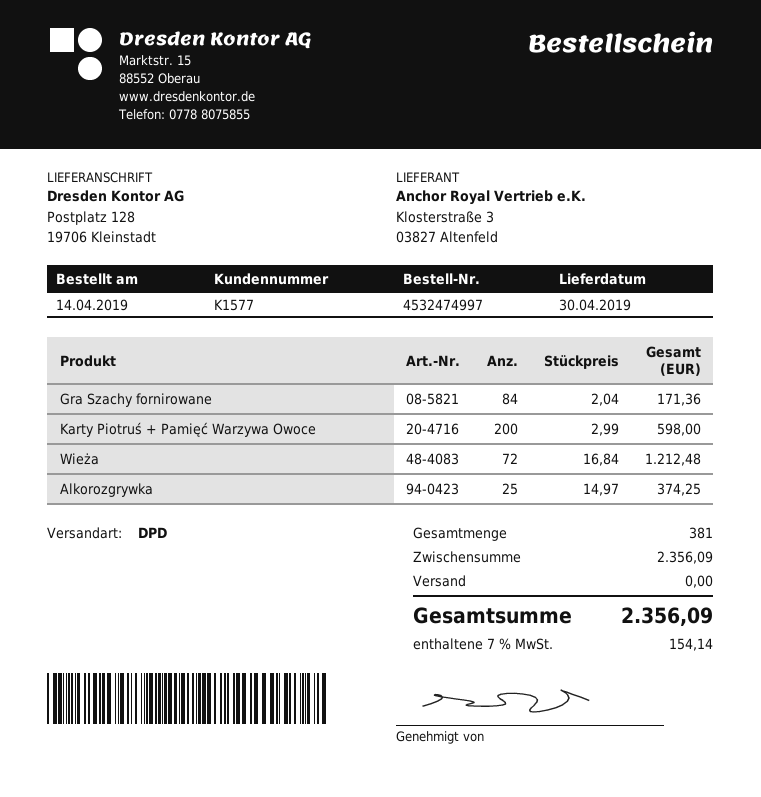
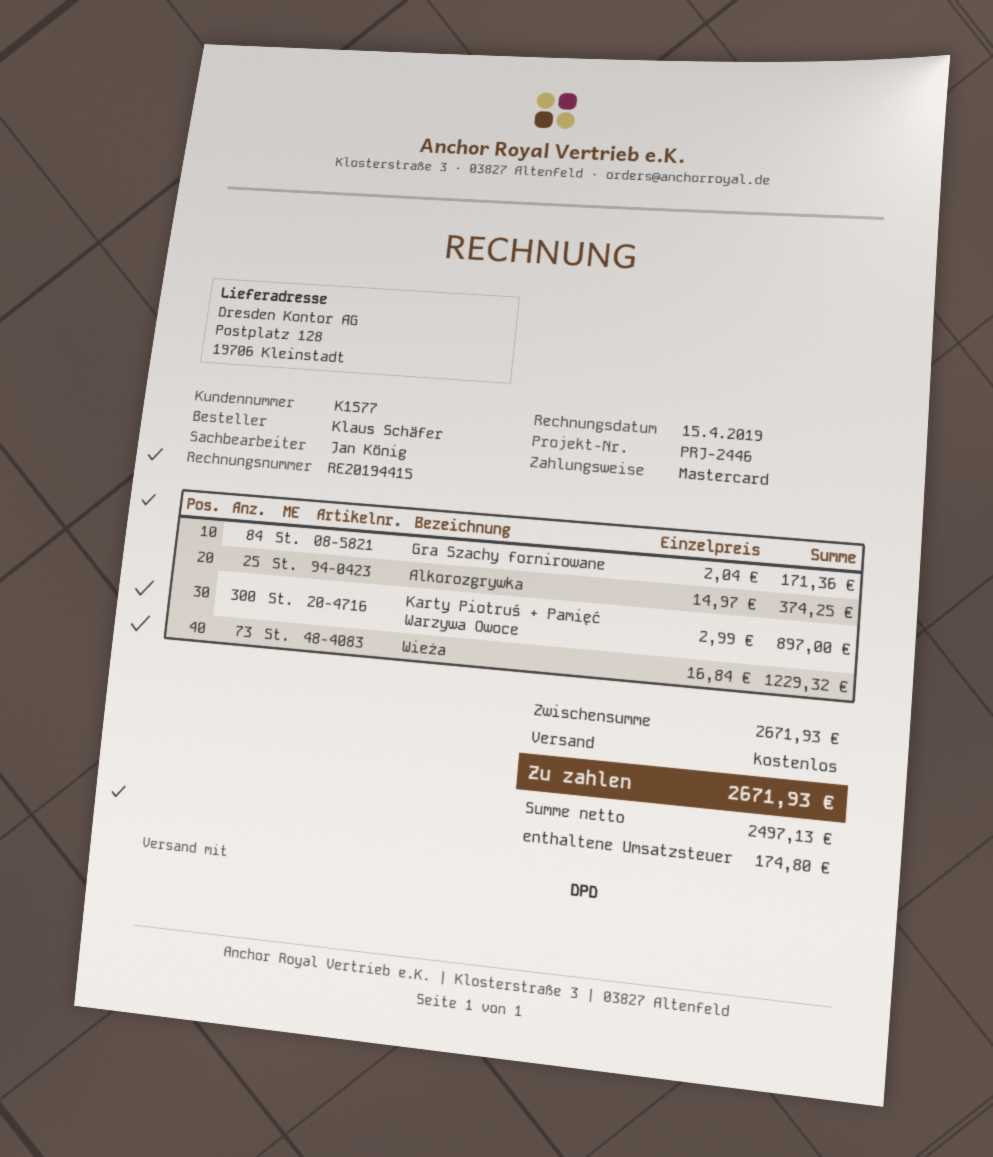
Karty Piotruś + Pamięć Warzywa Owoce: 200 x 2.99 = 598.00 -> 300 x 2.99 = 897.00
Wieża: 72 x 16.84 = 1212.48 -> 73 x 16.84 = 1229.32
subtotal: 2356.09 -> 2671.93
tax: 154.14 -> 174.80
total: 2356.09 -> 2671.93

